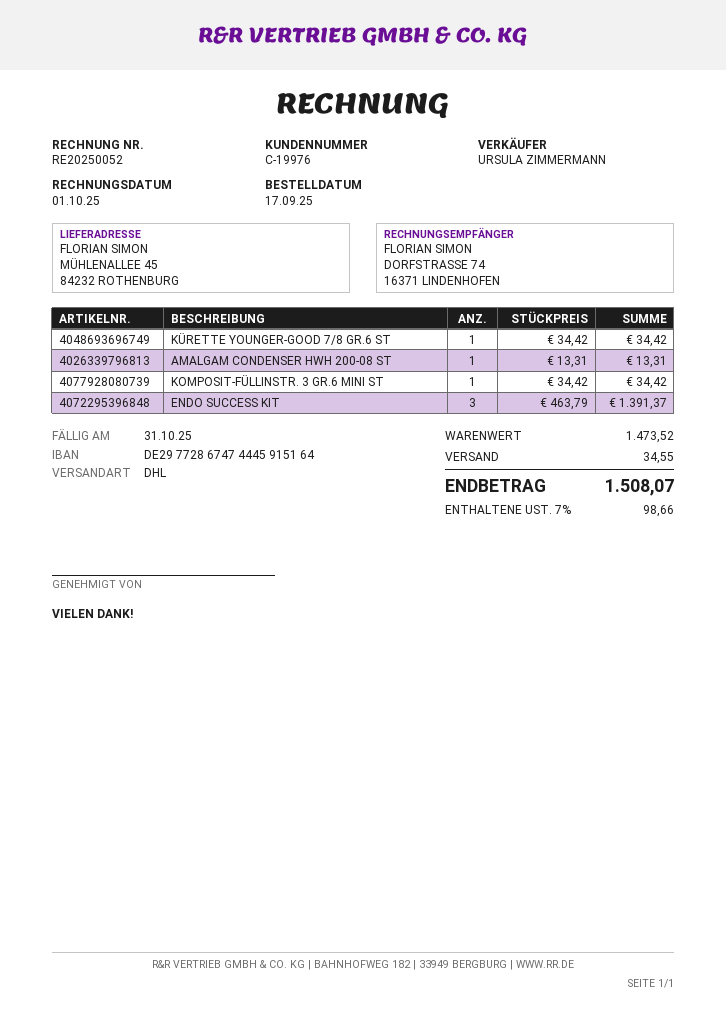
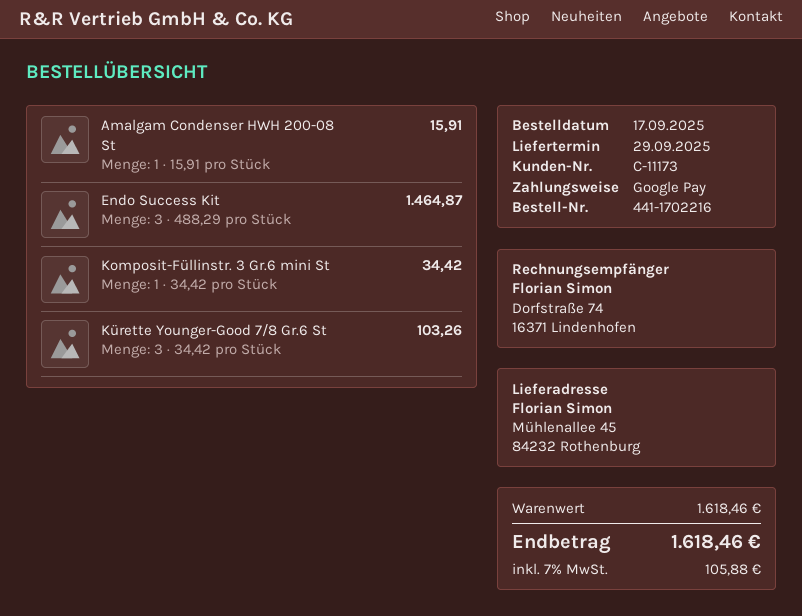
customer number: C-19976 -> C-11173
KÜRETTE YOUNGER-GOOD 7/8 GR.6 ST: 1 x 34.42 = 34.42 -> 3 x 34.42 = 103.26
AMALGAM CONDENSER HWH 200-08 ST: 1 x 13.31 = 13.31 -> 1 x 15.91 = 15.91
ENDO SUCCESS KIT: 3 x 463.79 = 1391.37 -> 3 x 488.29 = 1464.87
subtotal: 1473.52 -> 1618.46
shipping: 34.55 -> none
tax: 7% = 98.66 -> 7% = 105.88
total: 1508.07 -> 1618.46

